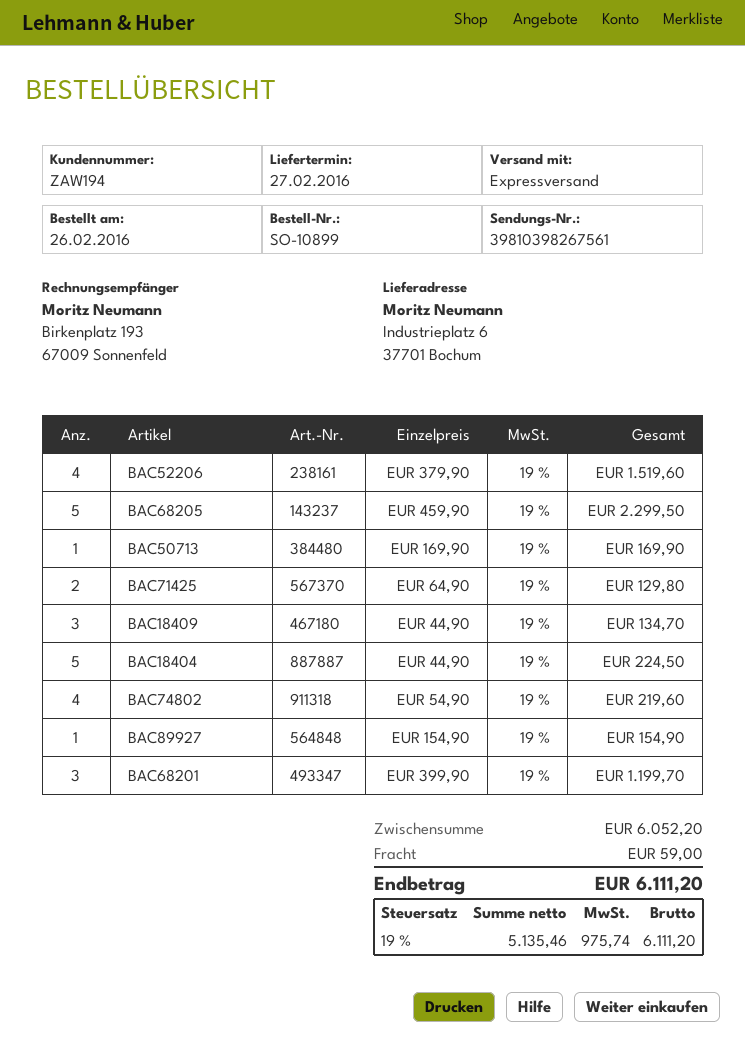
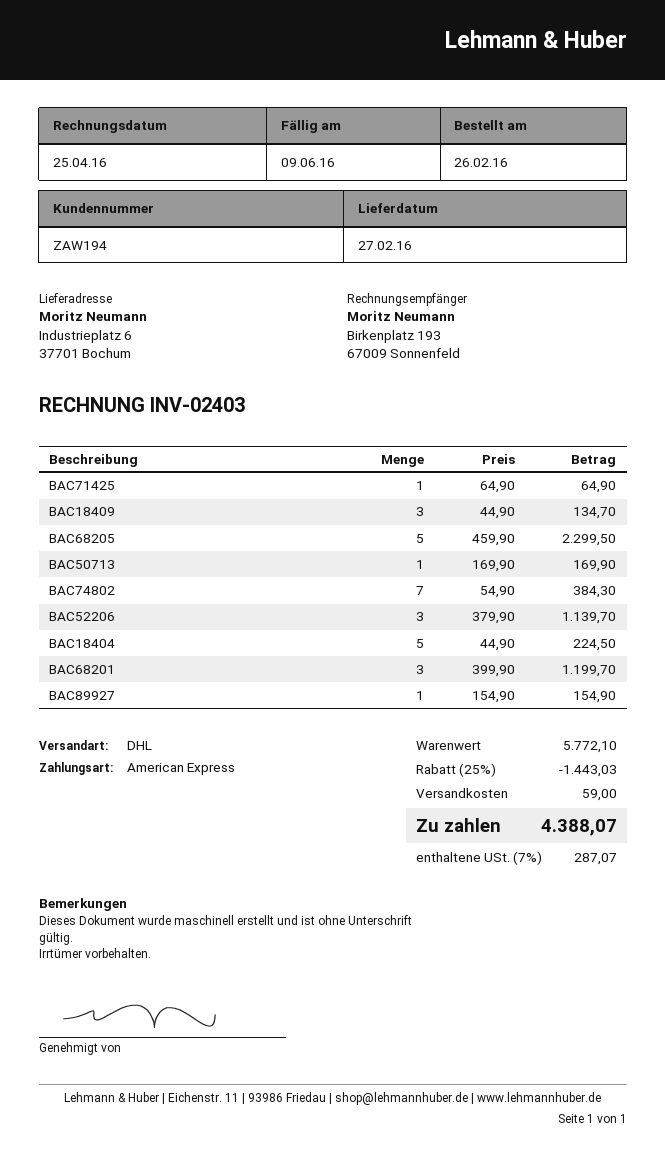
shipping method: express -> DHL
BAC52206: 4 x 379.90 = 1519.60 -> 3 x 379.90 = 1139.70
BAC71425: 2 x 64.90 = 129.80 -> 1 x 64.90 = 64.90
BAC74802: 4 x 54.90 = 219.60 -> 7 x 54.90 = 384.30
subtotal: 6052.20 -> 5772.10
discount: none -> 25% = 1443.03
tax: 19% = 975.74 -> 7% = 287.07
total: 6111.20 -> 4388.07

